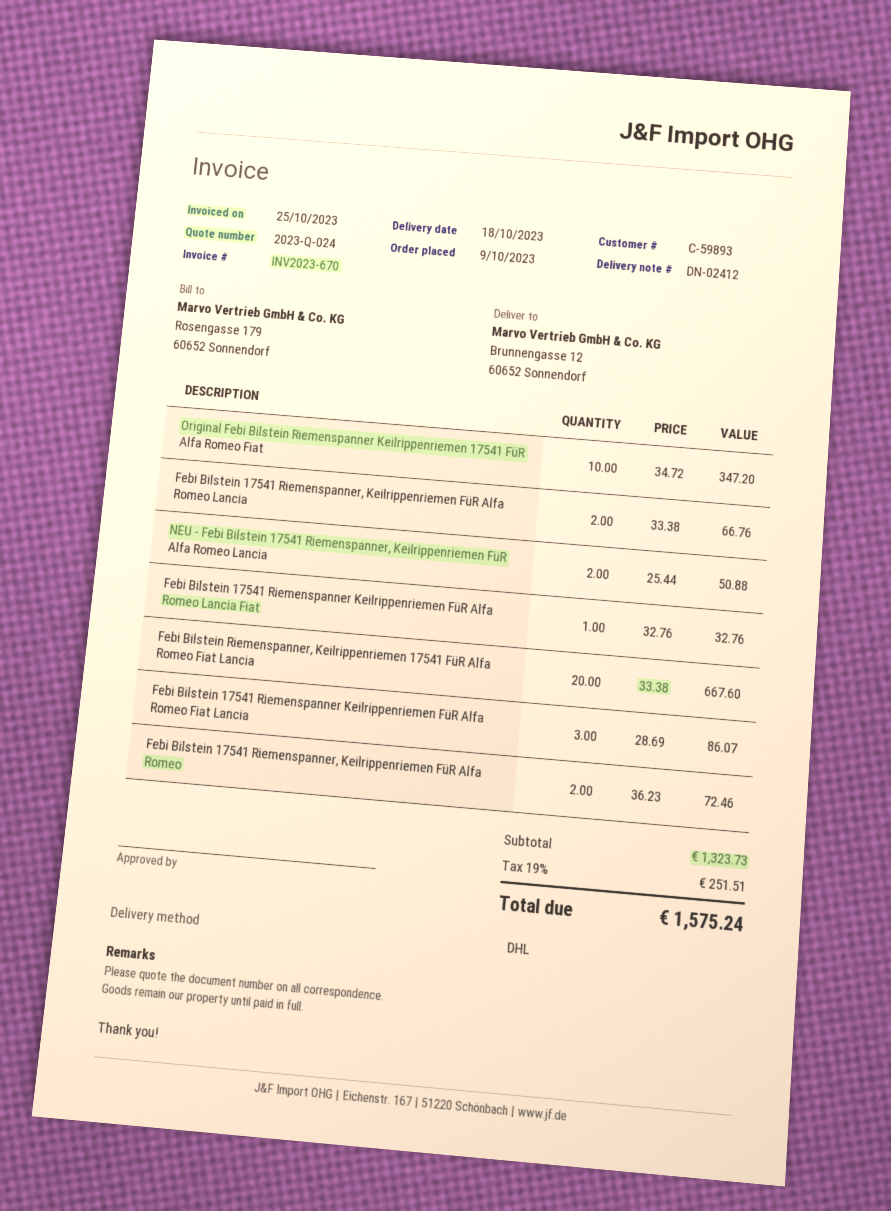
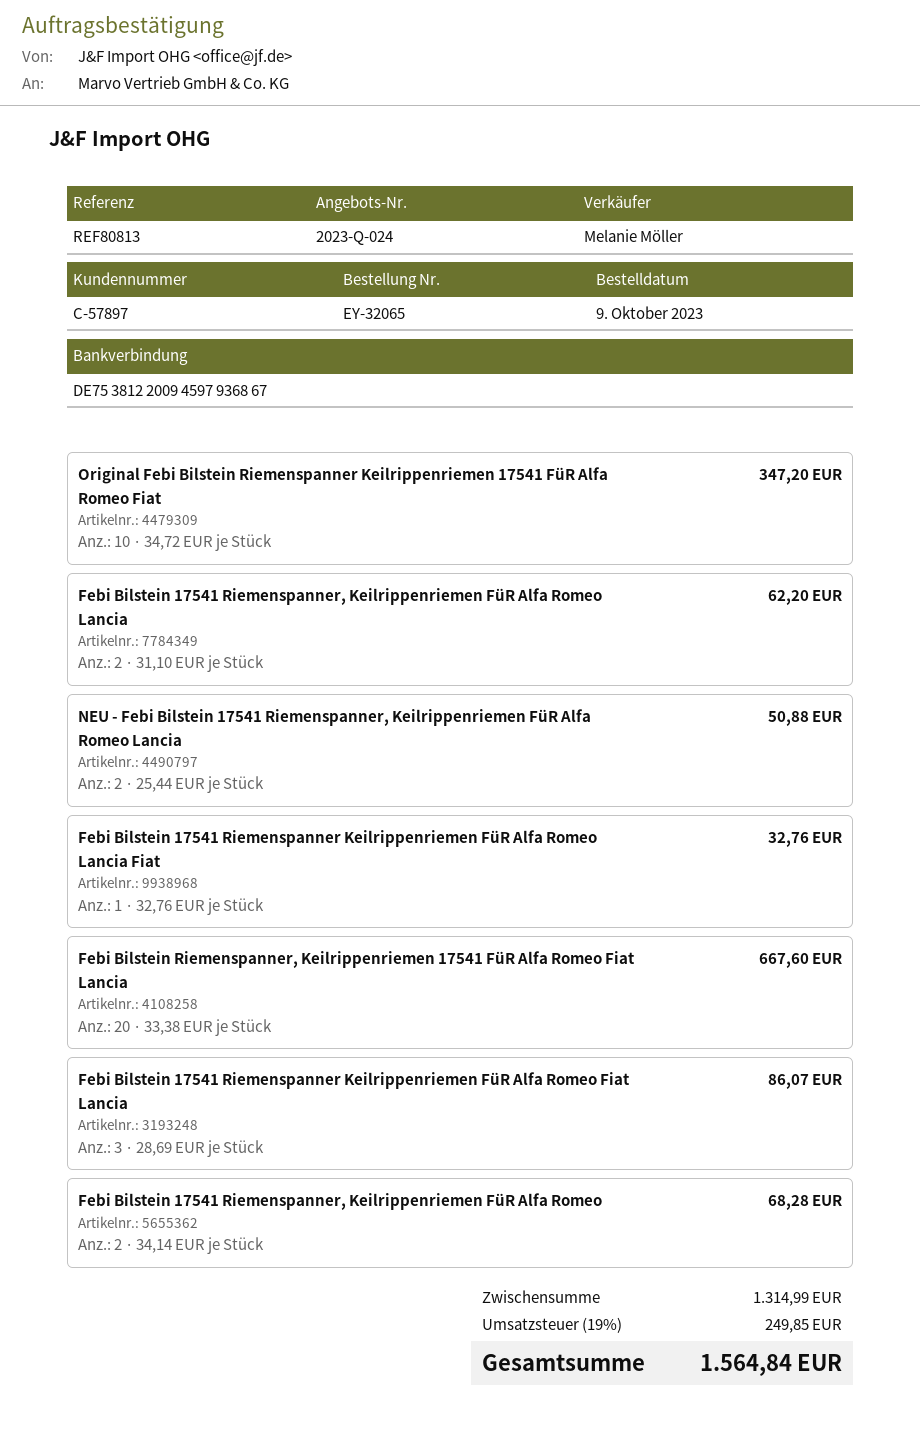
customer number: C-59893 -> C-57897
Febi Bilstein 17541 Riemenspanner, Keilrippenriemen FüR Alfa Romeo Lancia: 2 x 33.38 = 66.76 -> 2 x 31.10 = 62.20
Febi Bilstein 17541 Riemenspanner, Keilrippenriemen FüR Alfa Romeo: 2 x 36.23 = 72.46 -> 2 x 34.14 = 68.28
subtotal: 1323.73 -> 1314.99
tax: 19% = 251.51 -> 19% = 249.85
total: 1575.24 -> 1564.84

